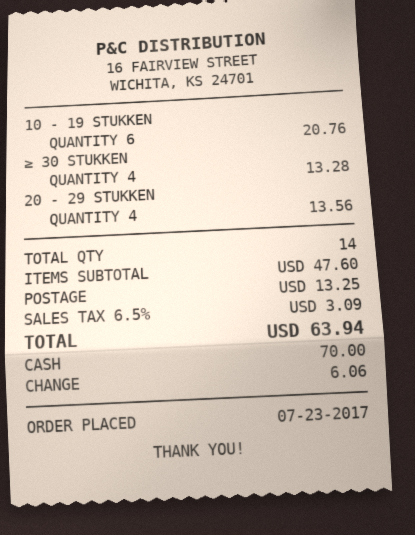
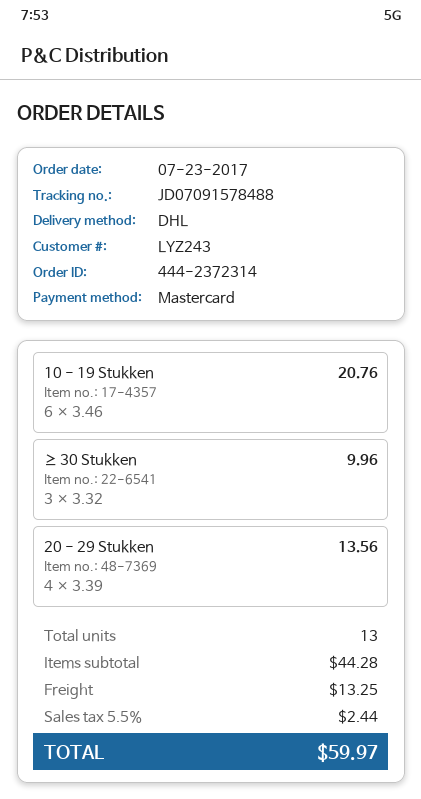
payment method: cash -> Mastercard
≥ 30 STUKKEN: 4 for 13.28 -> 3 for 9.96
total quantity: 14 -> 13
subtotal: 47.60 -> 44.28
tax: 6.5% = 3.09 -> 5.5% = 2.44
total: 63.94 -> 59.97

